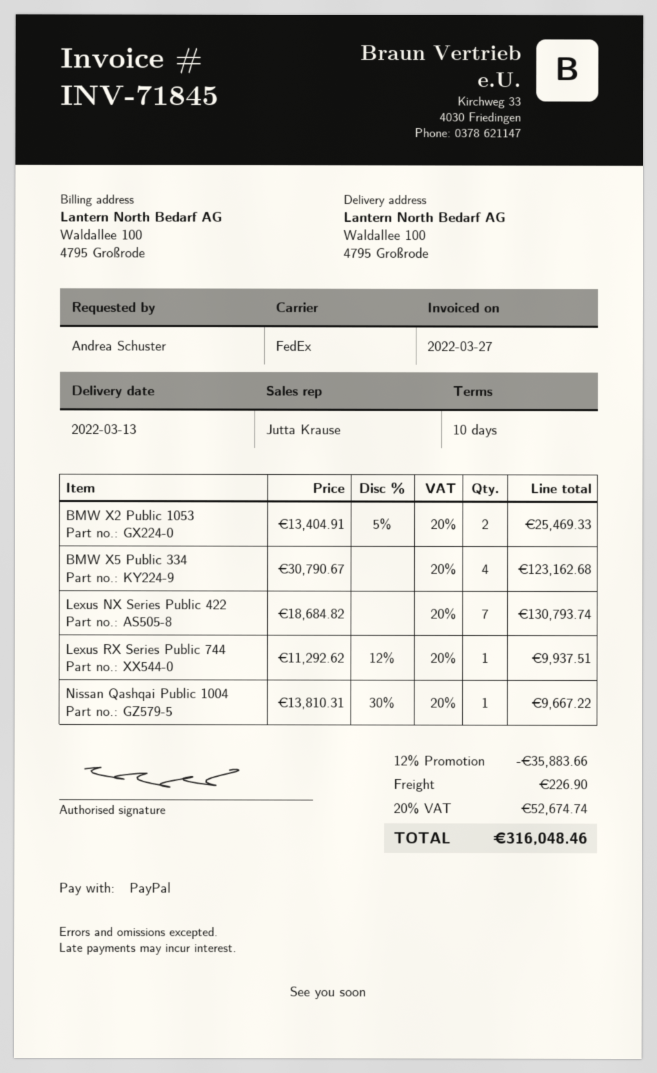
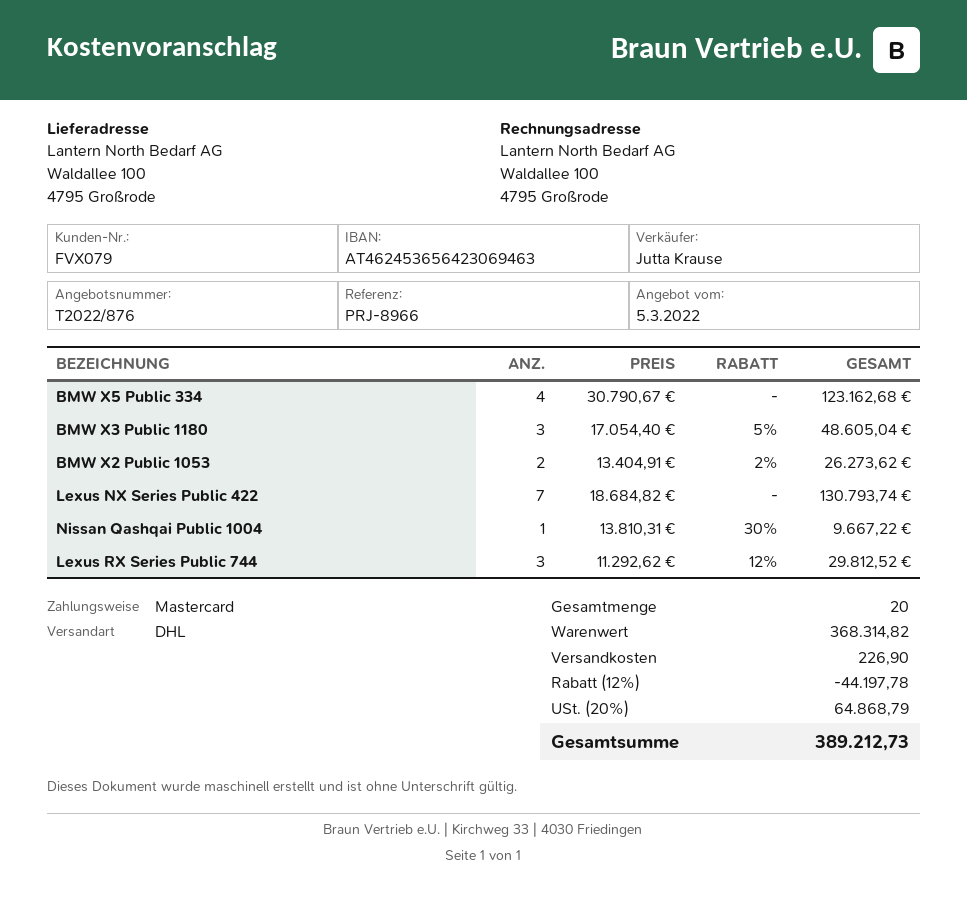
payment method: PayPal -> Mastercard
shipping method: FedEx -> DHL
BMW X2 Public 1053: 2 x 13404.91 - 5% = 25469.33 -> 2 x 13404.91 - 2% = 26273.62
Lexus RX Series Public 744: 1 x 11292.62 - 12% = 9937.51 -> 3 x 11292.62 - 12% = 29812.52
BMW X3 Public 1180: none -> 3 x 17054.40 - 5% = 48605.04
discount: 12% = 35883.66 -> 12% = 44197.78
tax: 20% = 52674.74 -> 20% = 64868.79
total: 316048.46 -> 389212.73

